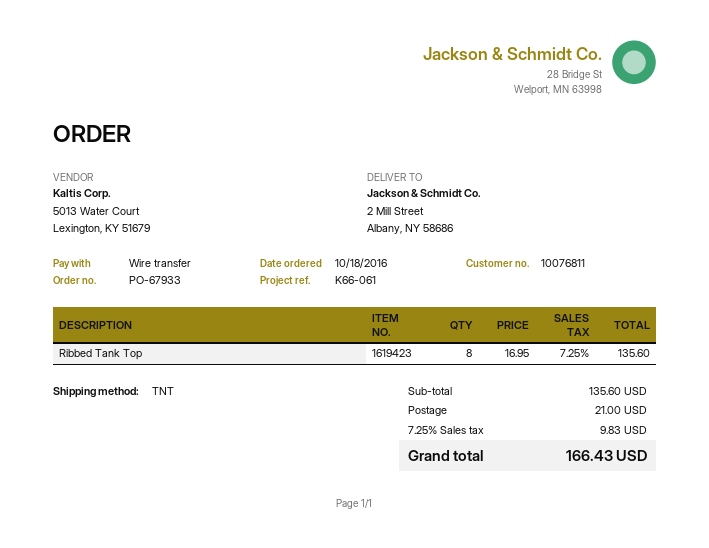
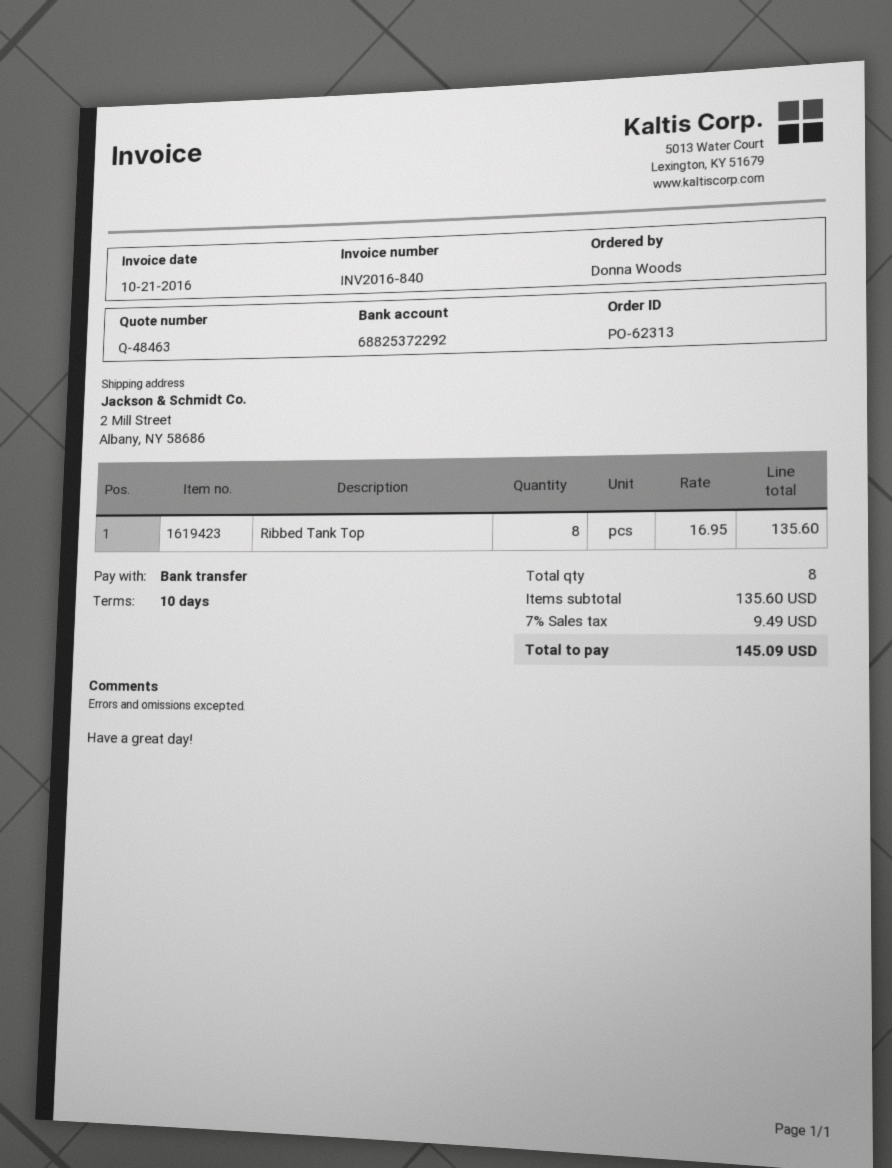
order number: PO-67933 -> PO-62313
shipping: 21.00 -> none
tax: 7.25% = 9.83 -> 7% = 9.49
total: 166.43 -> 145.09

